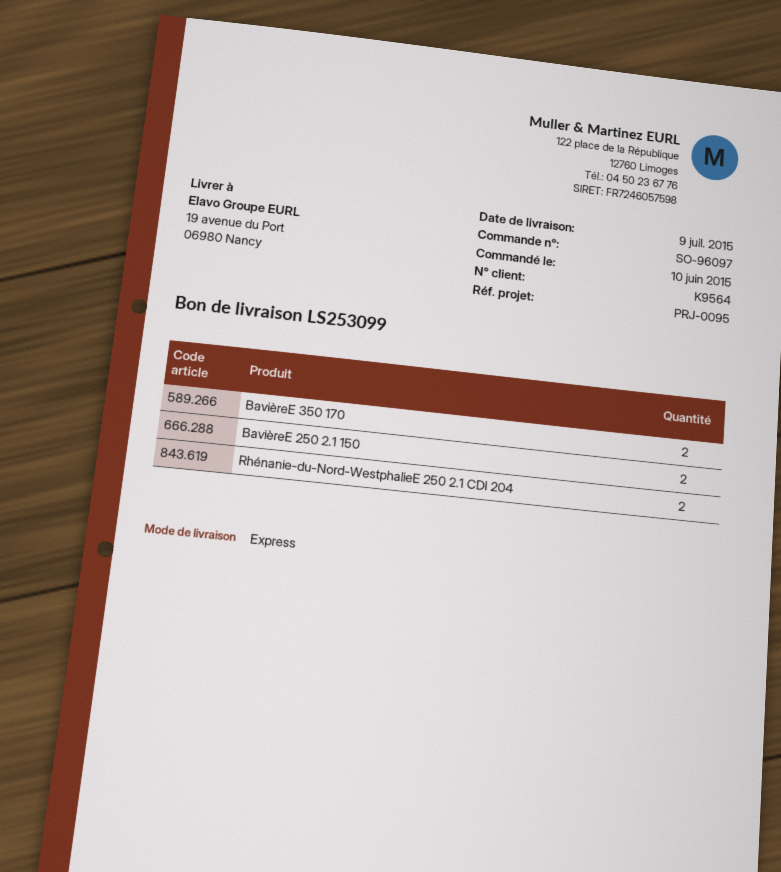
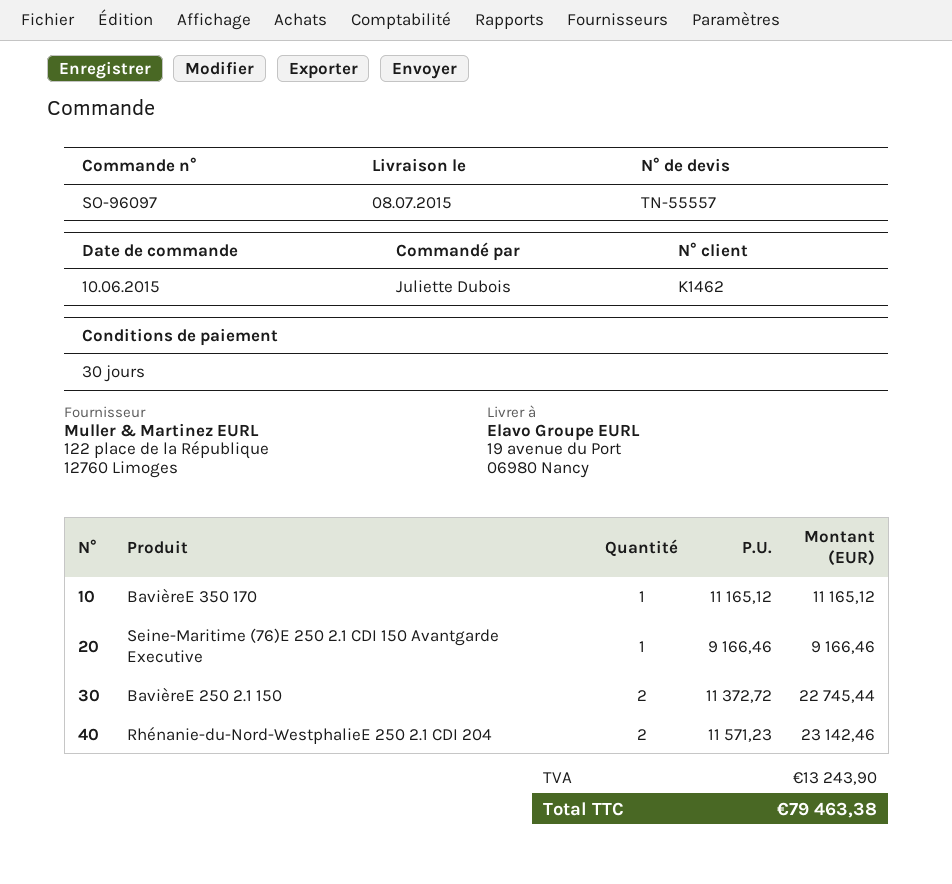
delivery date: 2015-07-09 -> 2015-07-08
customer number: K9564 -> K1462
BavièreE 350 170: 2 -> 1
Seine-Maritime (76)E 250 2.1 CDI 150 Avantgarde Executive: none -> 1

